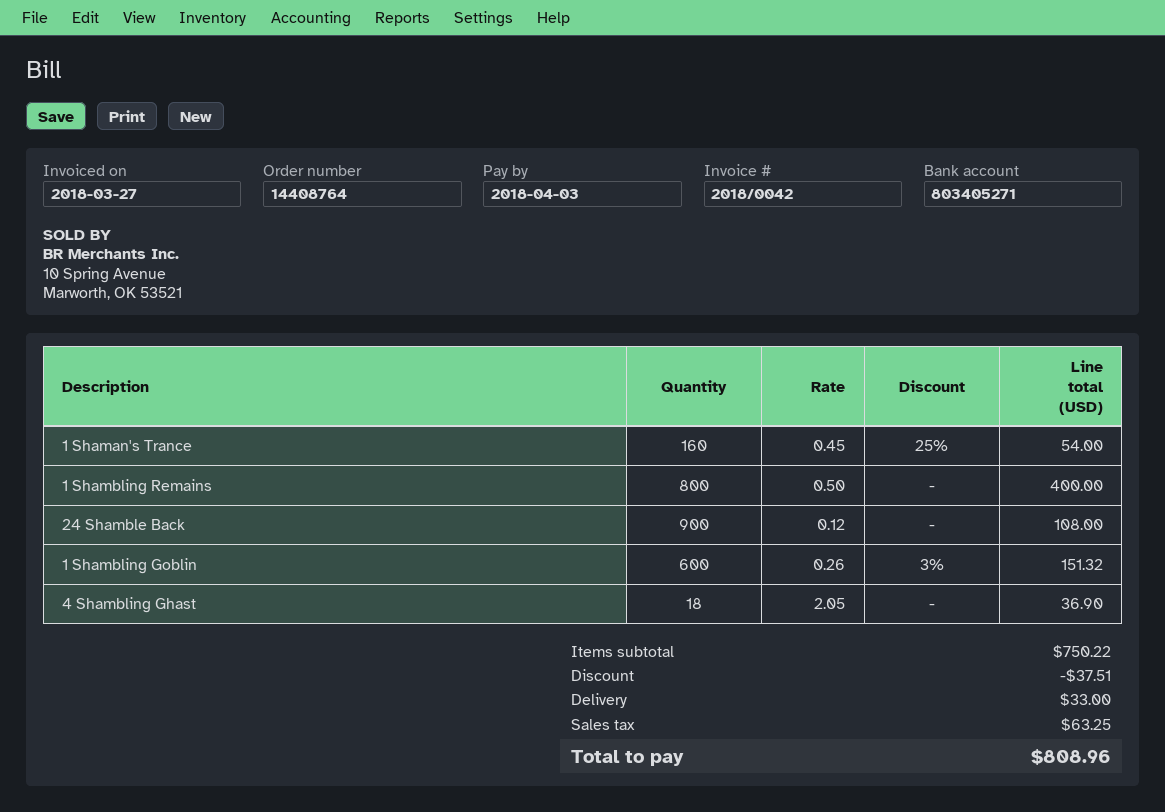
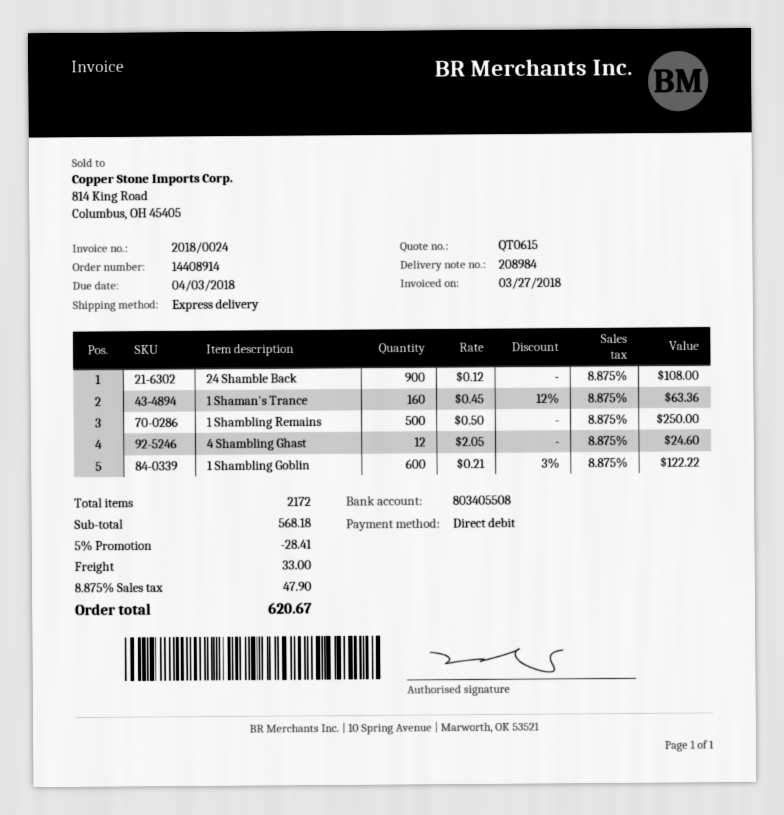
order number: 14408764 -> 14408914
invoice number: 2018/0042 -> 2018/0024
bank account: 803405271 -> 803405508
1 Shaman's Trance: 160 x 0.45 - 25% = 54.00 -> 160 x 0.45 - 12% = 63.36
1 Shambling Remains: 800 x 0.50 = 400.00 -> 500 x 0.50 = 250.00
1 Shambling Goblin: 600 x 0.26 - 3% = 151.32 -> 600 x 0.21 - 3% = 122.22
4 Shambling Ghast: 18 x 2.05 = 36.90 -> 12 x 2.05 = 24.60
subtotal: 750.22 -> 568.18
discount: 37.51 -> 28.41
tax: 63.25 -> 47.90
total: 808.96 -> 620.67

